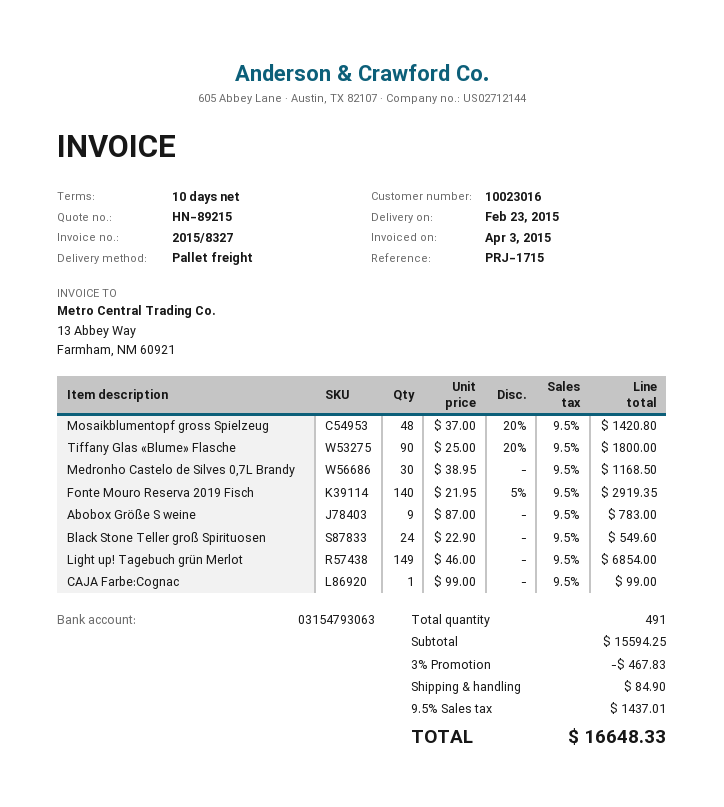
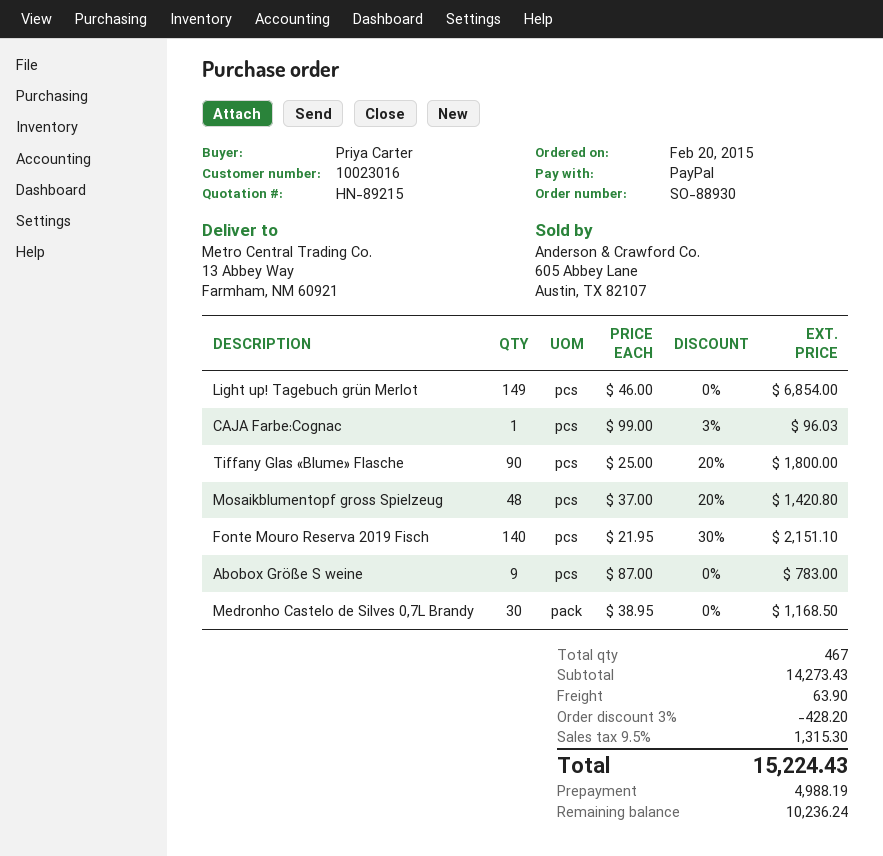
Fonte Mouro Reserva 2019 Fisch: 140 x 21.95 - 5% = 2919.35 -> 140 x 21.95 - 30% = 2151.10
Black Stone Teller groß Spirituosen: 24 x 22.90 = 549.60 -> none
CAJA Farbe:Cognac: 1 x 99.00 = 99.00 -> 1 x 99.00 - 3% = 96.03
total quantity: 491 -> 467
subtotal: 15594.25 -> 14273.43
discount: 3% = 467.83 -> 3% = 428.20
shipping: 84.90 -> 63.90
tax: 9.5% = 1437.01 -> 9.5% = 1315.30
total: 16648.33 -> 15224.43

